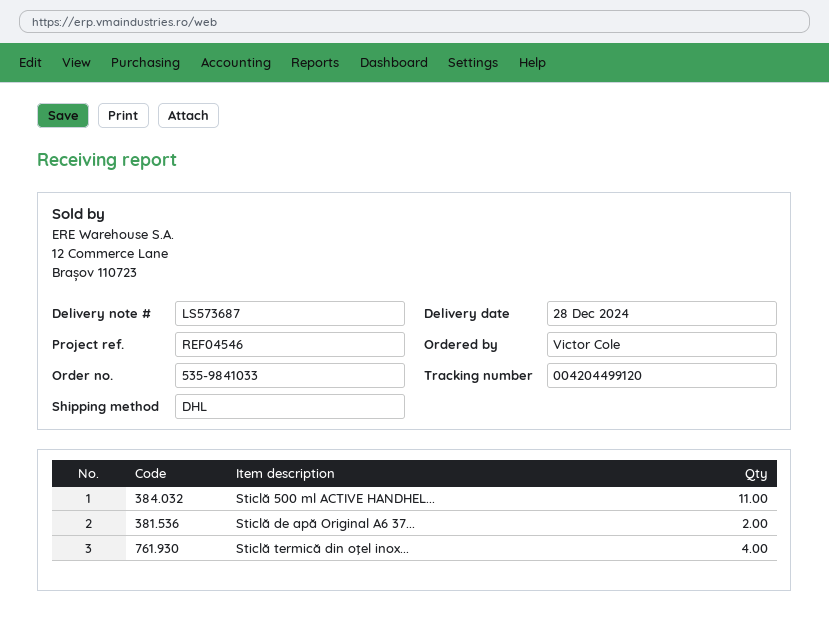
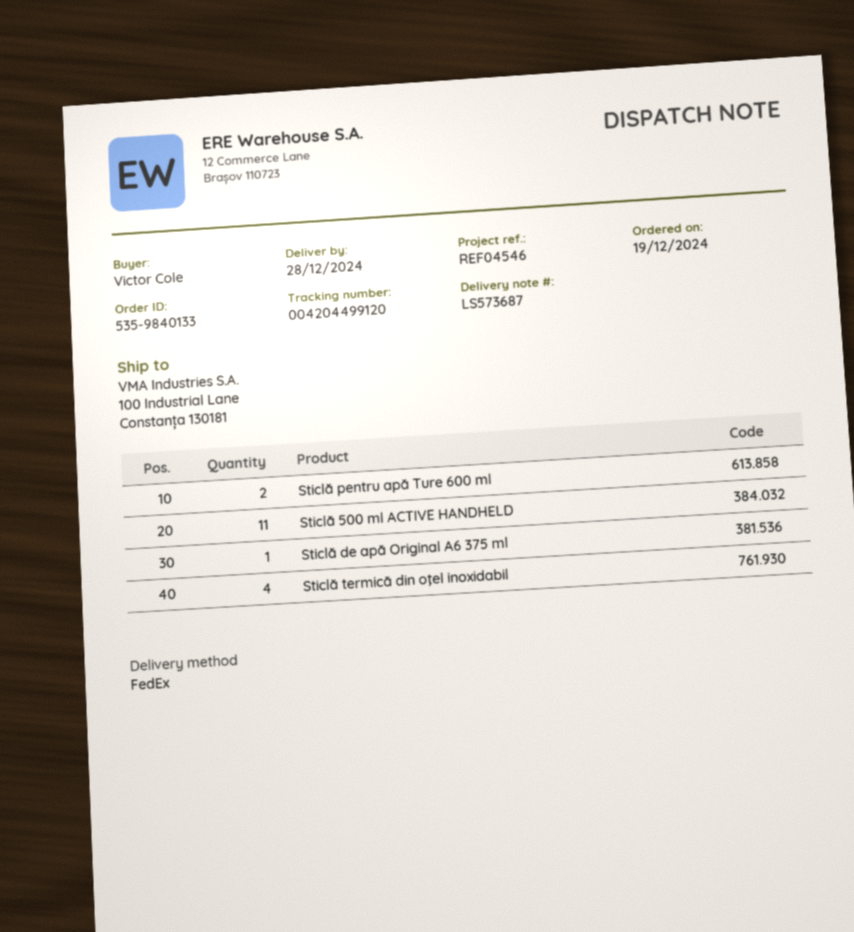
order number: 535-9841033 -> 535-9840133
shipping method: DHL -> FedEx
Sticlă de apă Original A6 37...: 2 -> 1
Sticlă pentru apă Ture 600 ml: none -> 2

